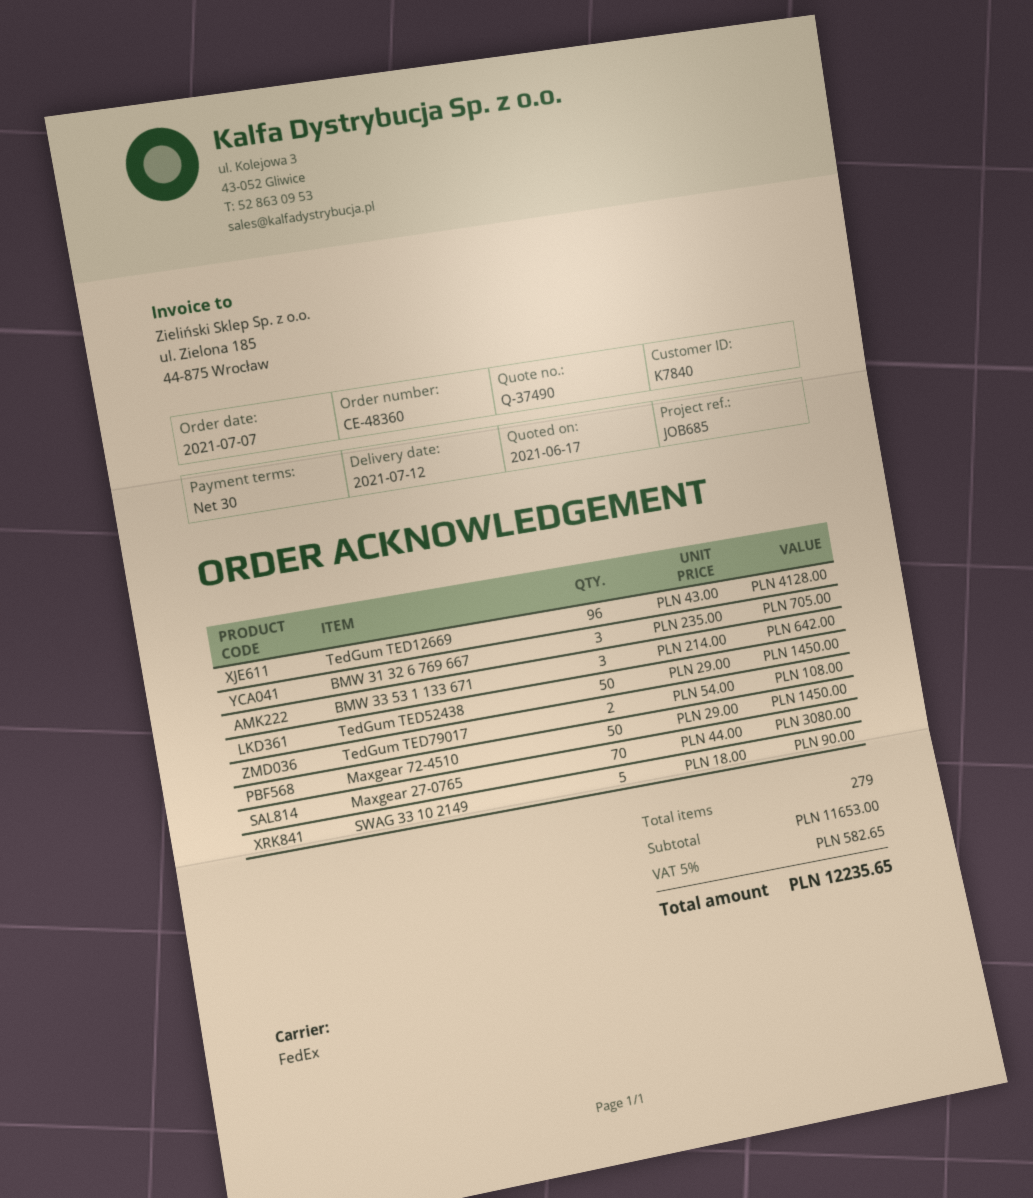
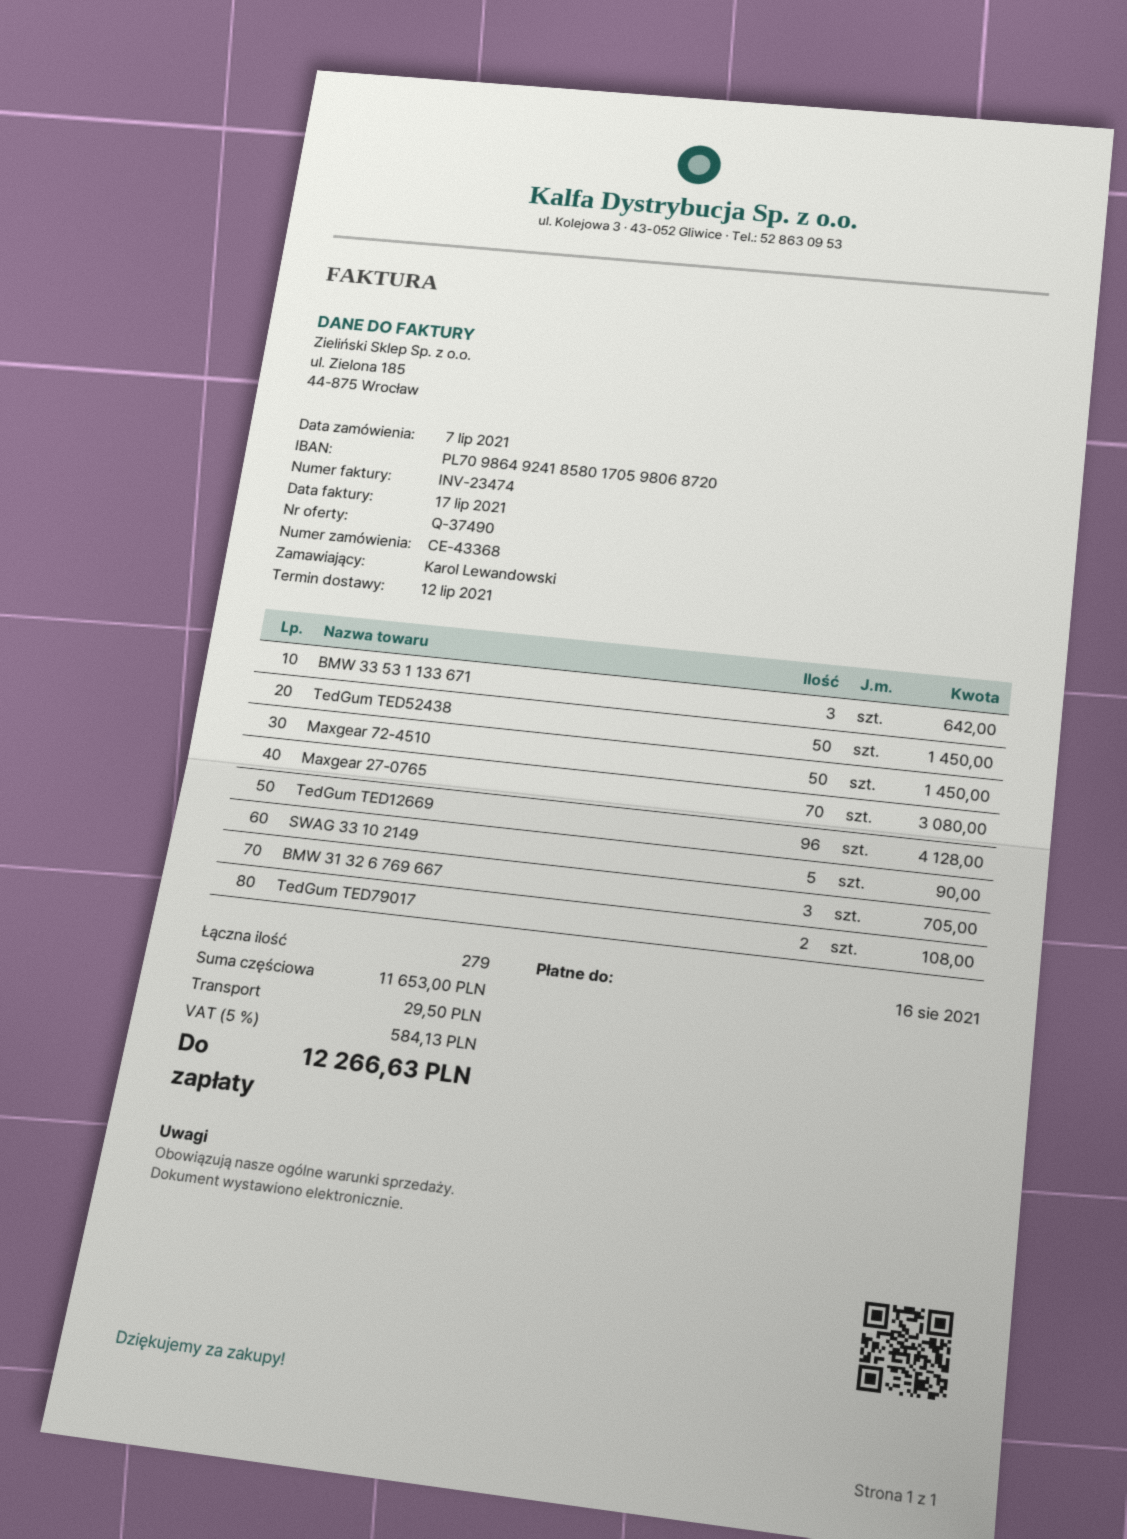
order number: CE-48360 -> CE-43368
shipping: none -> 29.50
tax: 5% = 582.65 -> 5% = 584.13
total: 12235.65 -> 12266.63

